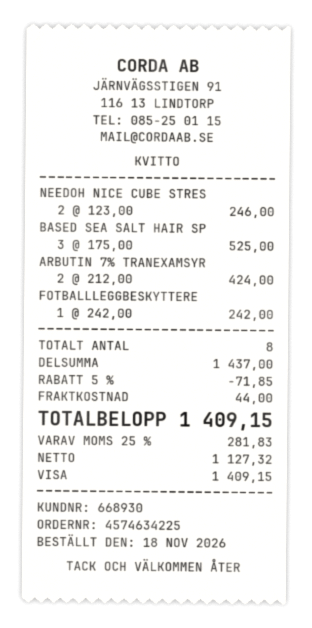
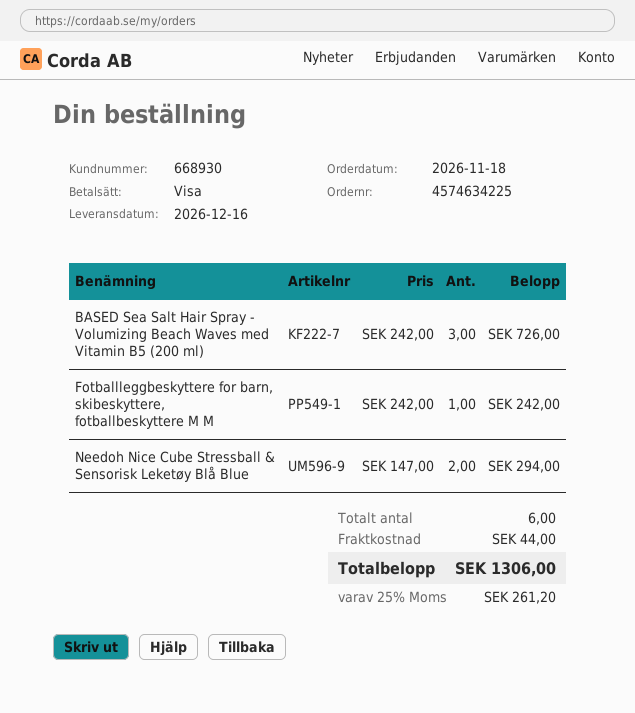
NEEDOH NICE CUBE STRES: 2 x 123.00 = 246.00 -> 2 x 147.00 = 294.00
BASED SEA SALT HAIR SP: 3 x 175.00 = 525.00 -> 3 x 242.00 = 726.00
ARBUTIN 7% TRANEXAMSYR: 2 x 212.00 = 424.00 -> none
total quantity: 8 -> 6
discount: 5% = 71.85 -> none
tax: 25% = 281.83 -> 25% = 261.20
total: 1409.15 -> 1306.00

